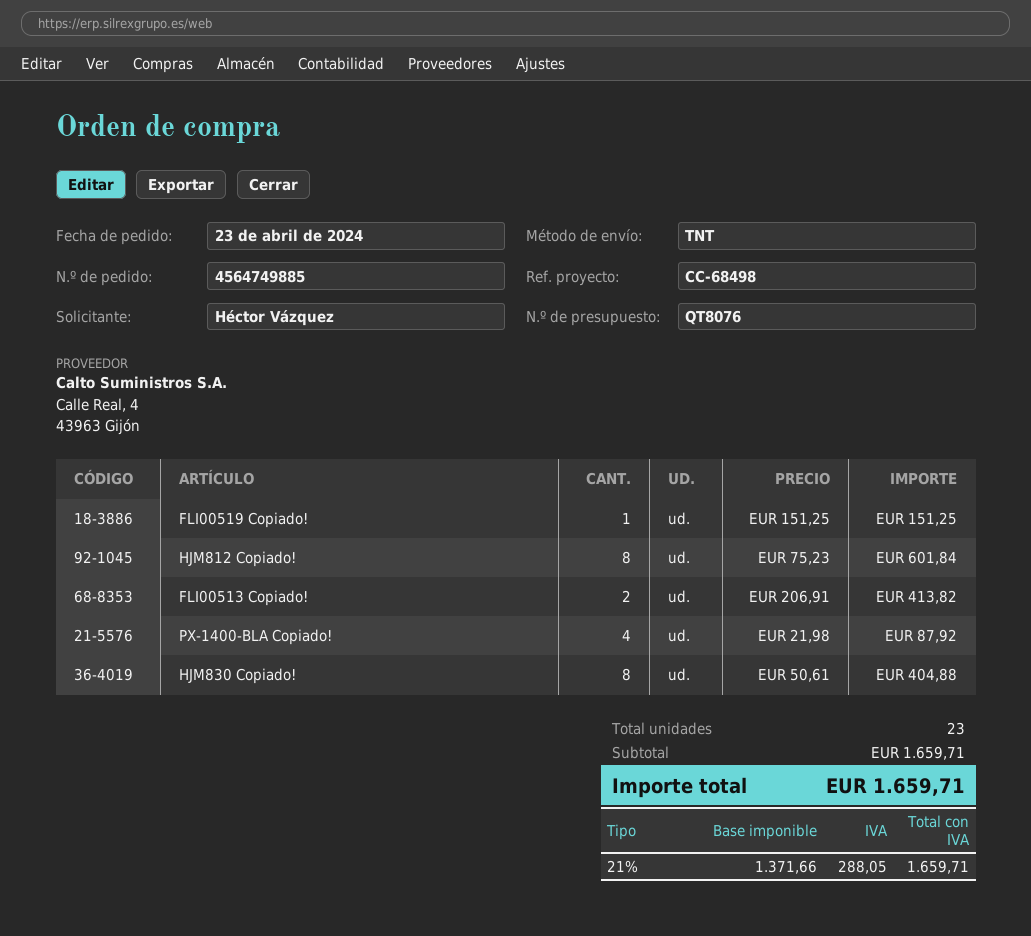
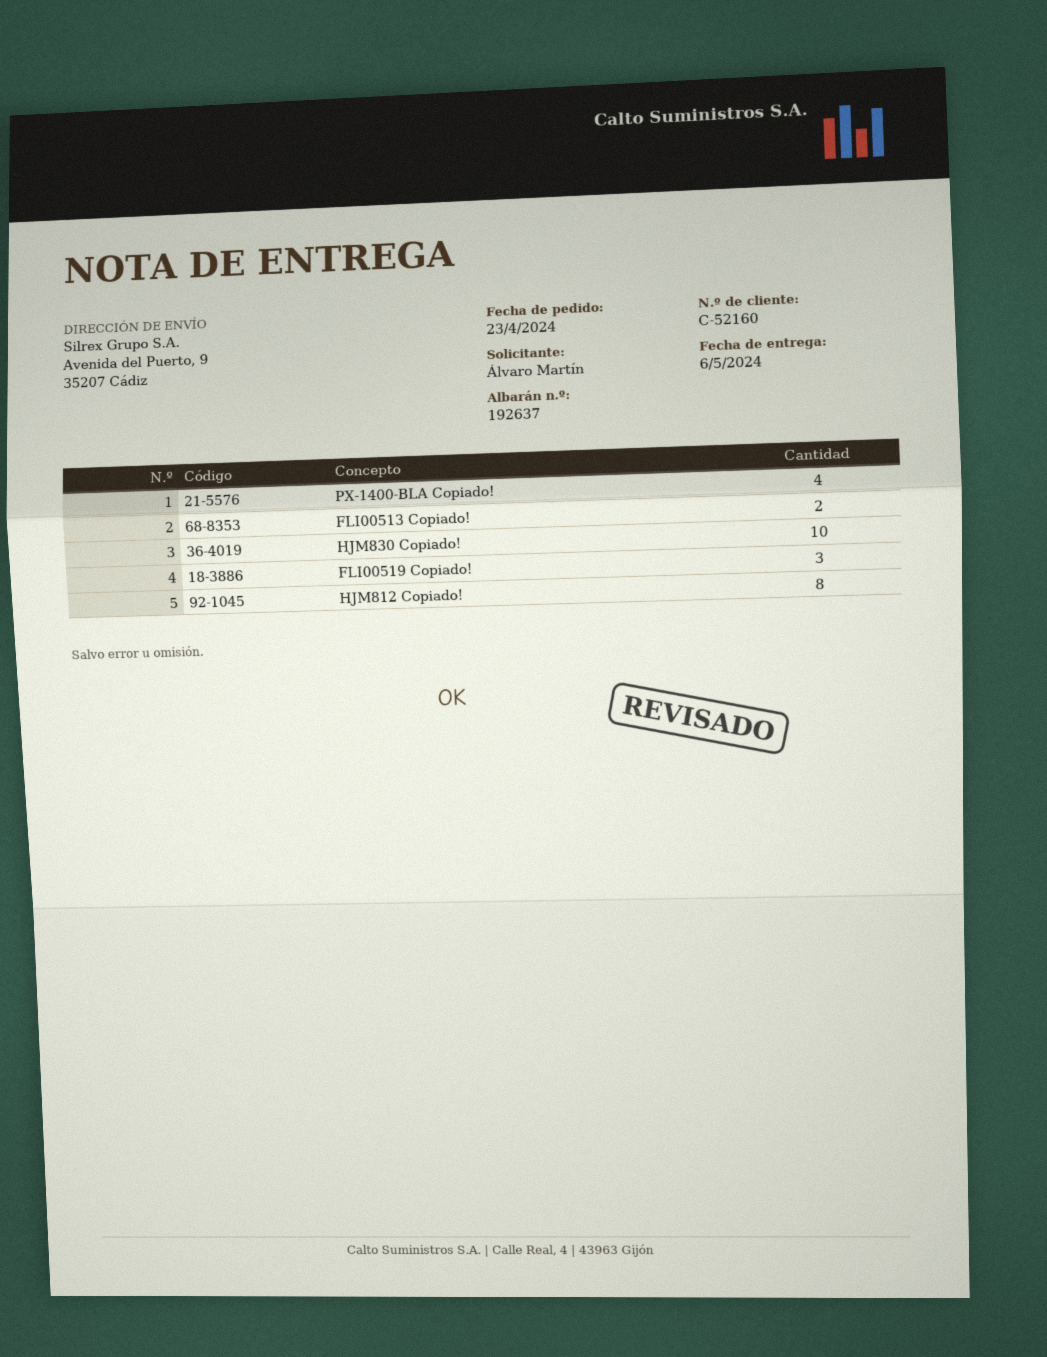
ordered by: Héctor Vázquez -> Álvaro Martín
FLI00519 Copiado!: 1 -> 3
HJM830 Copiado!: 8 -> 10

